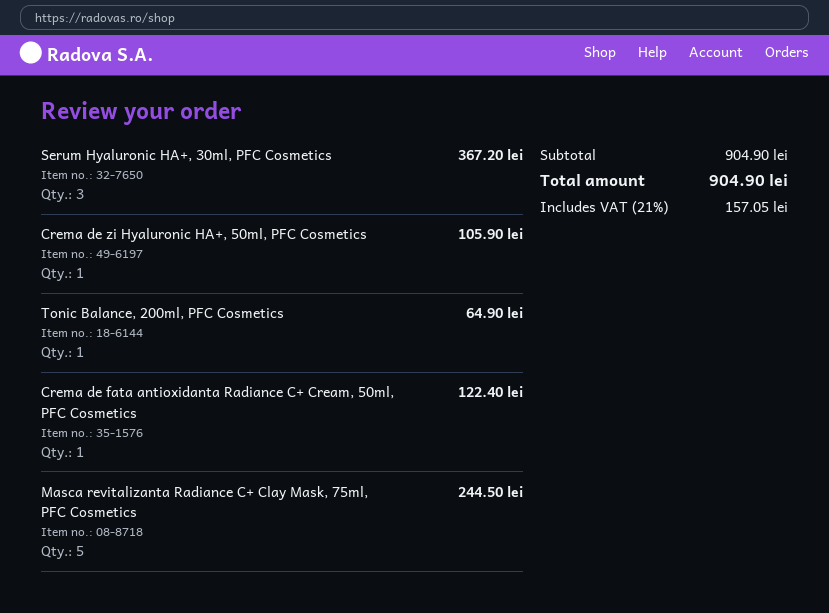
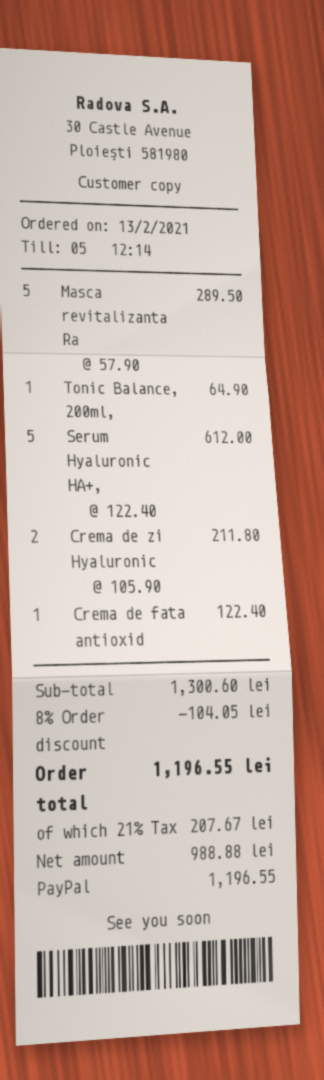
Serum Hyaluronic HA+, 30ml, PFC Cosmetics: 3 for 367.20 -> 5 for 612.00
Crema de zi Hyaluronic HA+, 50ml, PFC Cosmetics: 1 for 105.90 -> 2 for 211.80
Masca revitalizanta Radiance C+ Clay Mask, 75ml, PFC Cosmetics: 5 for 244.50 -> 5 for 289.50
subtotal: 904.90 -> 1300.60
discount: none -> 8% = 104.05
tax: 21% = 157.05 -> 21% = 207.67
total: 904.90 -> 1196.55

